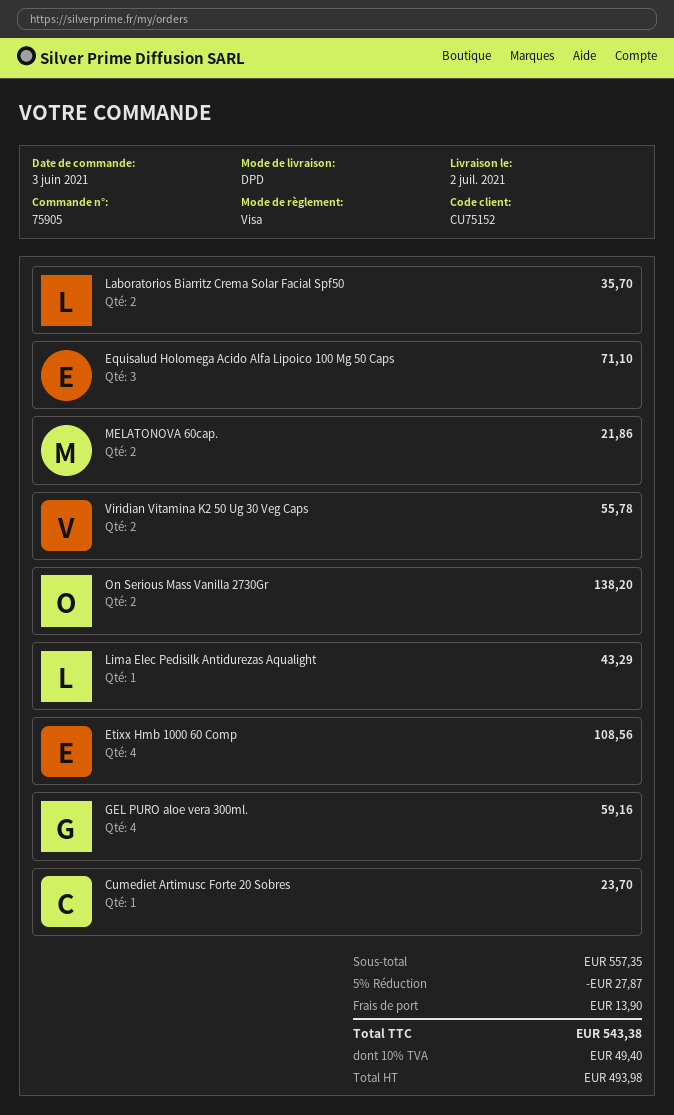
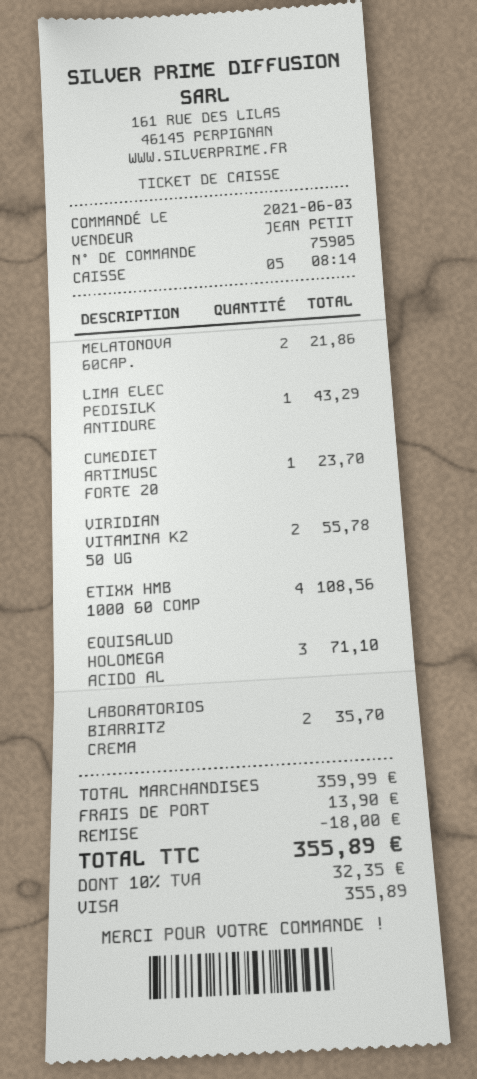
On Serious Mass Vanilla 2730Gr: 2 for 138.20 -> none
GEL PURO aloe vera 300ml.: 4 for 59.16 -> none
subtotal: 557.35 -> 359.99
discount: 27.87 -> 18.00
tax: 10% = 49.40 -> 10% = 32.35
total: 543.38 -> 355.89

